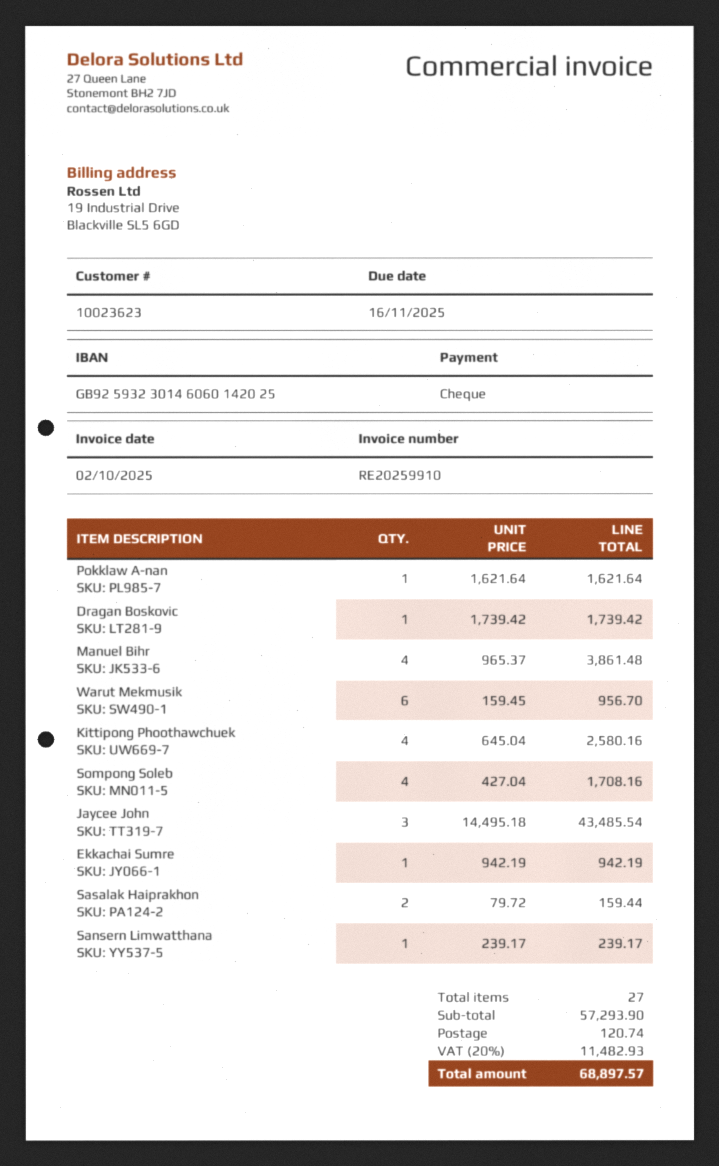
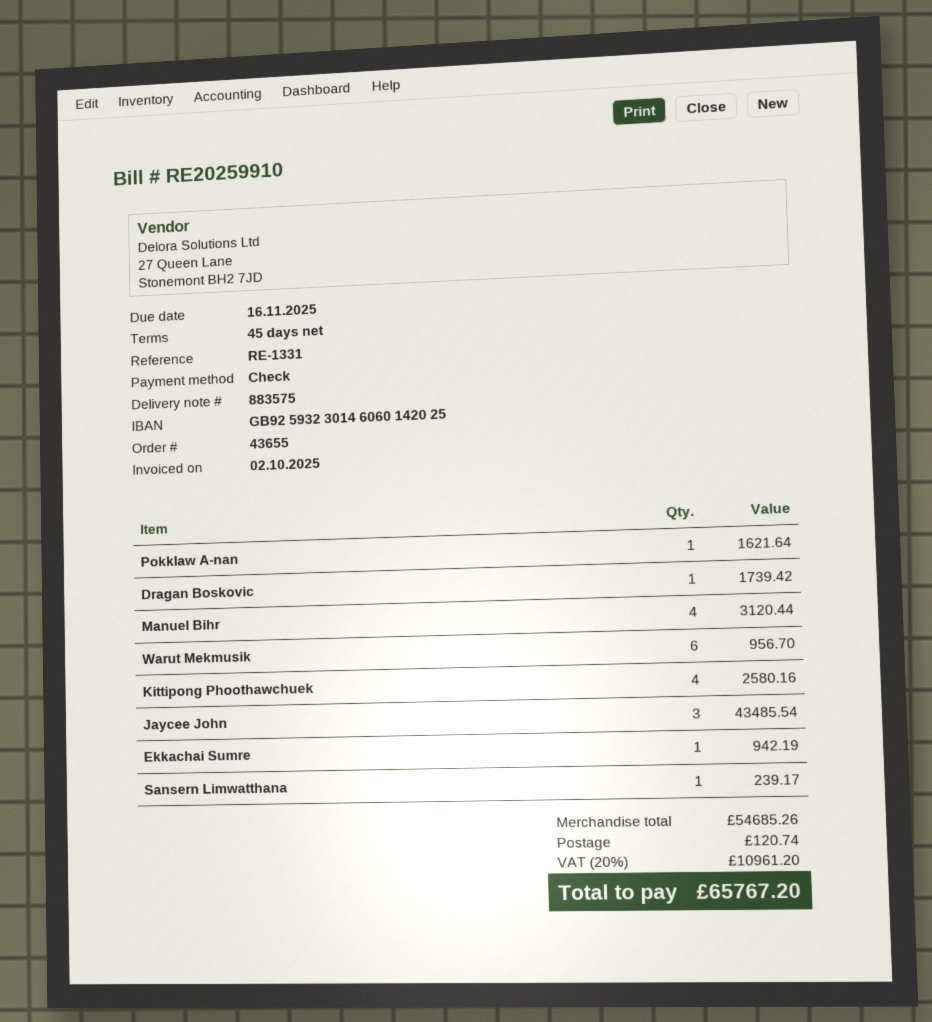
Manuel Bihr: 4 for 3861.48 -> 4 for 3120.44
Sompong Soleb: 4 for 1708.16 -> none
Sasalak Haiprakhon: 2 for 159.44 -> none
subtotal: 57293.90 -> 54685.26
tax: 20% = 11482.93 -> 20% = 10961.20
total: 68897.57 -> 65767.20

